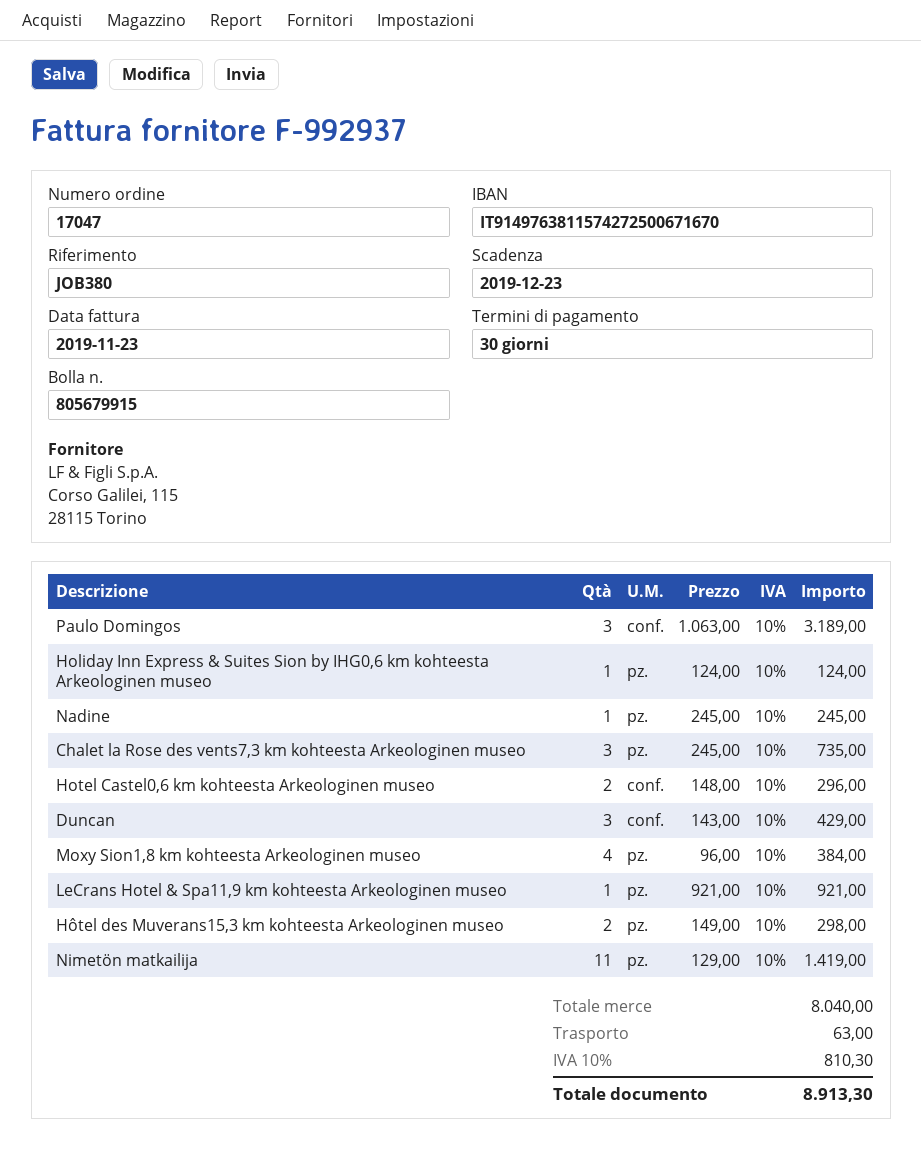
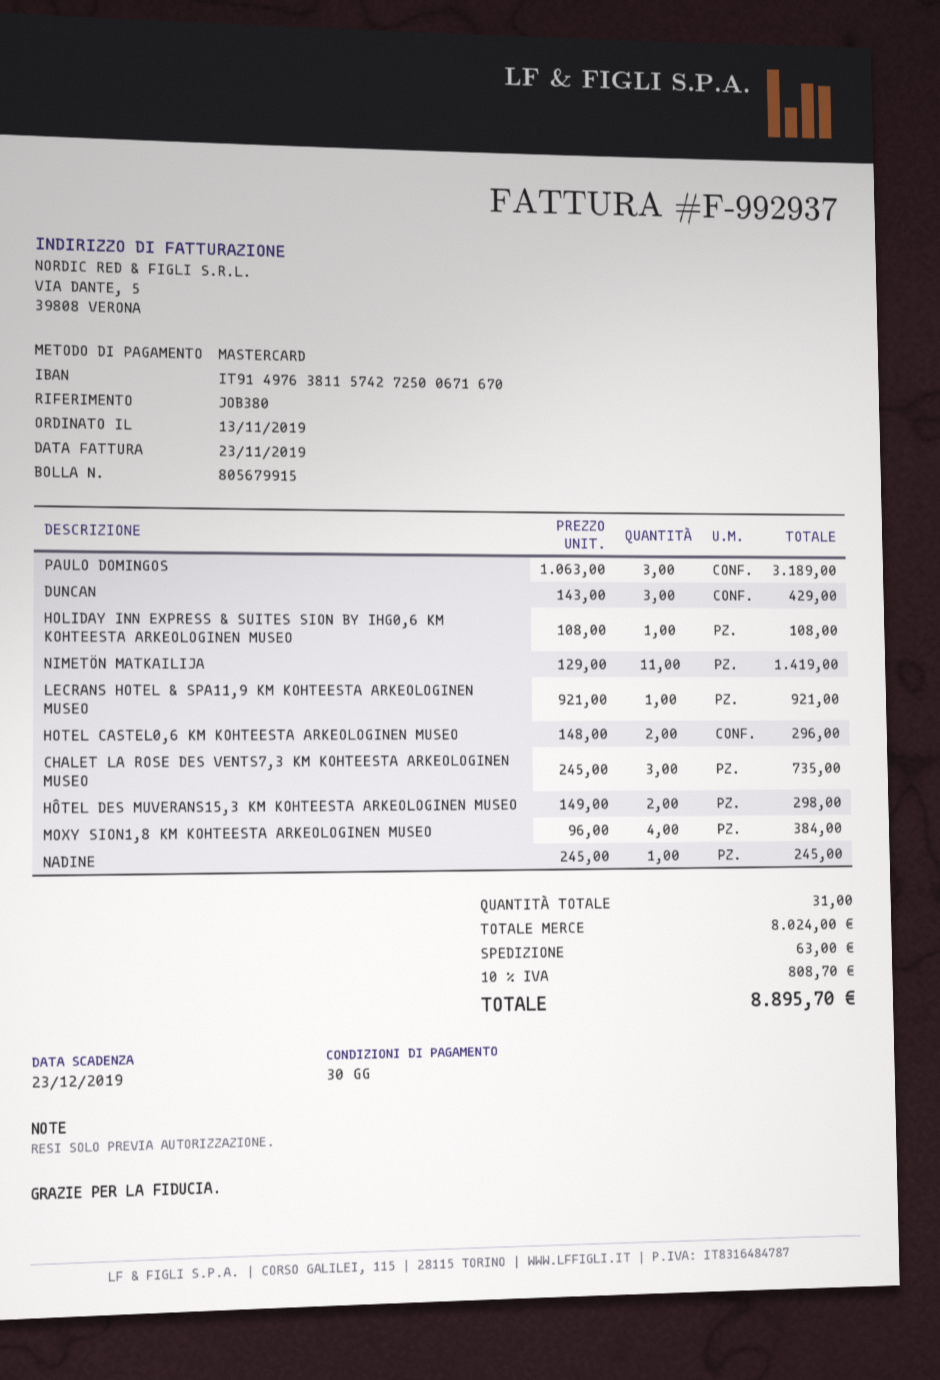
Holiday Inn Express & Suites Sion by IHG0,6 km kohteesta Arkeologinen museo: 1 x 124.00 = 124.00 -> 1 x 108.00 = 108.00
subtotal: 8040.00 -> 8024.00
tax: 10% = 810.30 -> 10% = 808.70
total: 8913.30 -> 8895.70

